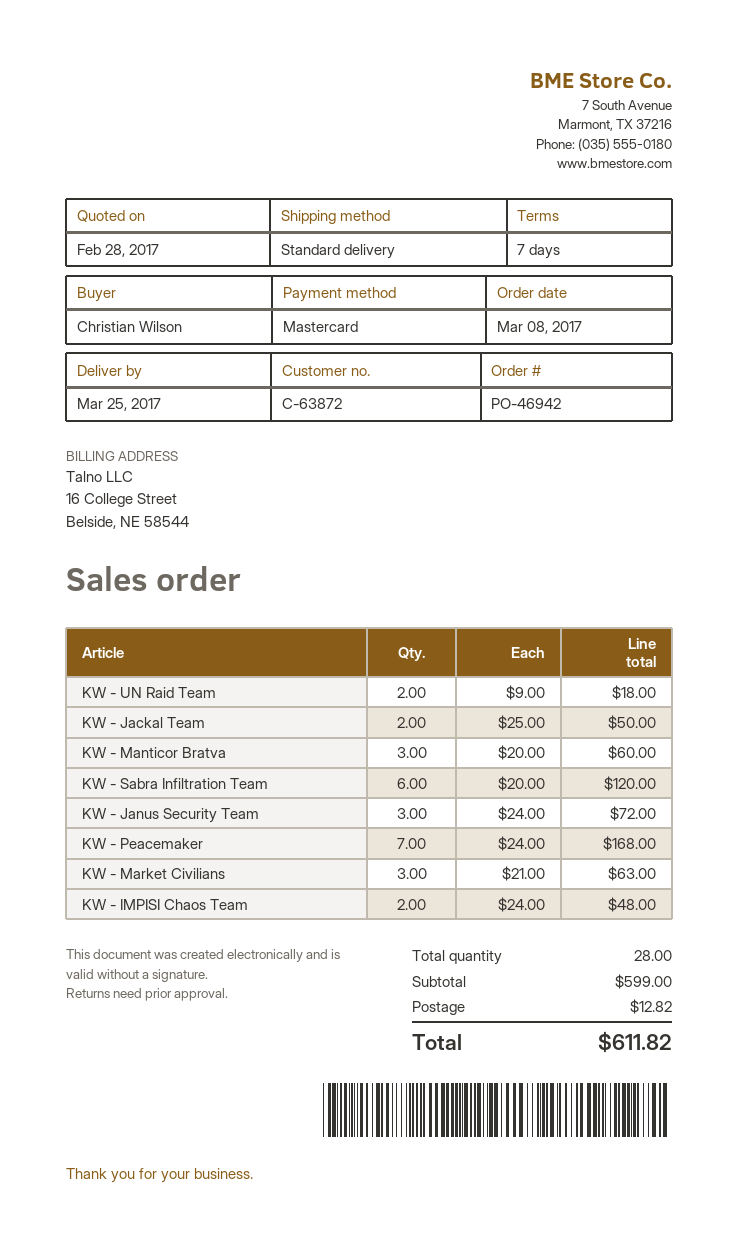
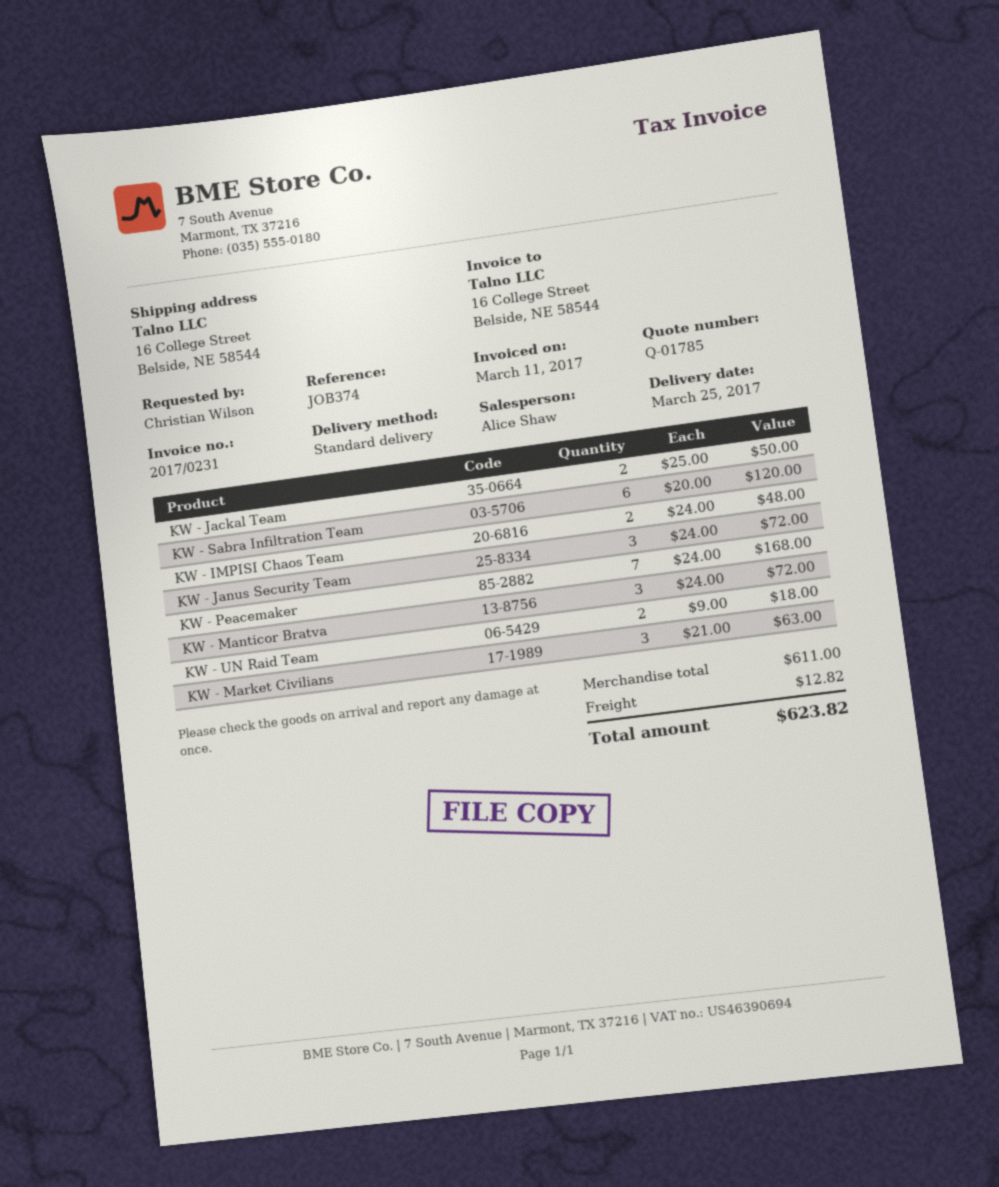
KW - Manticor Bratva: 3 x 20.00 = 60.00 -> 3 x 24.00 = 72.00
subtotal: 599.00 -> 611.00
total: 611.82 -> 623.82

